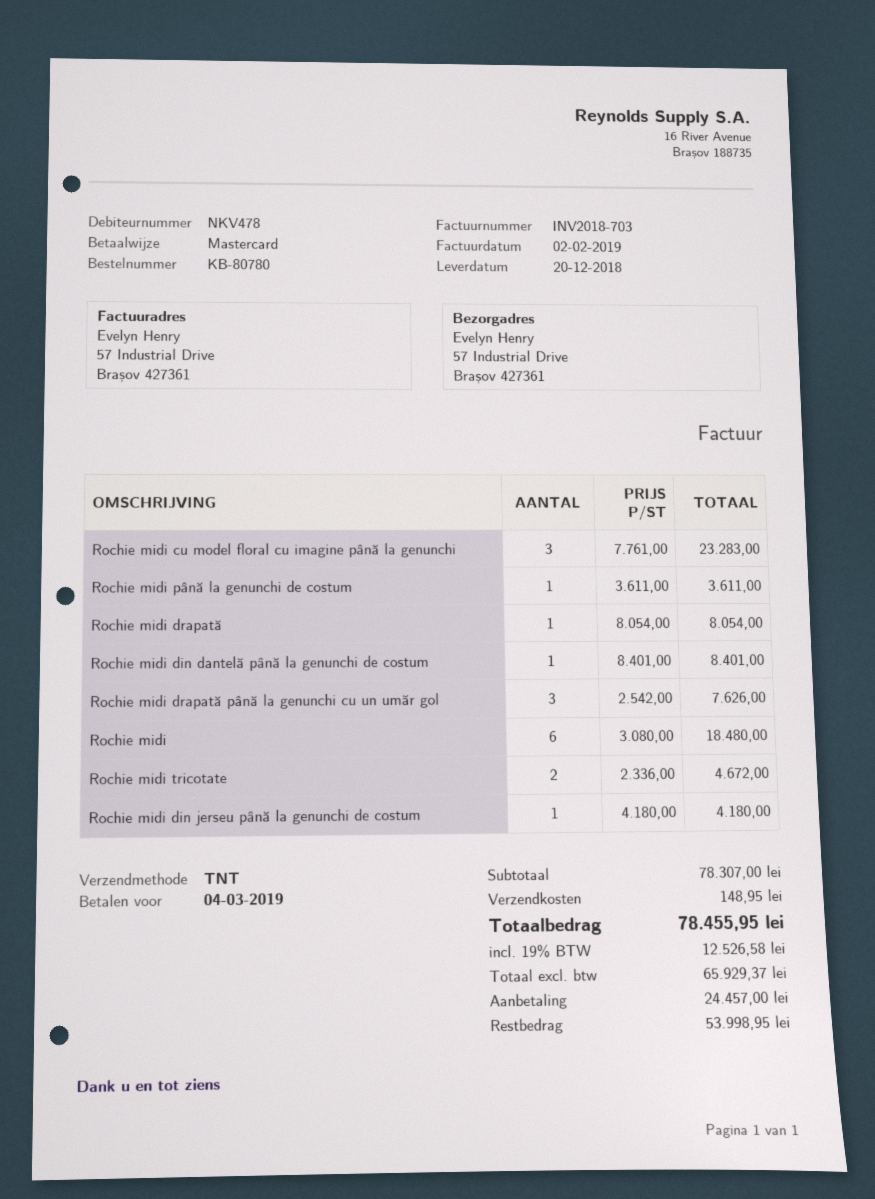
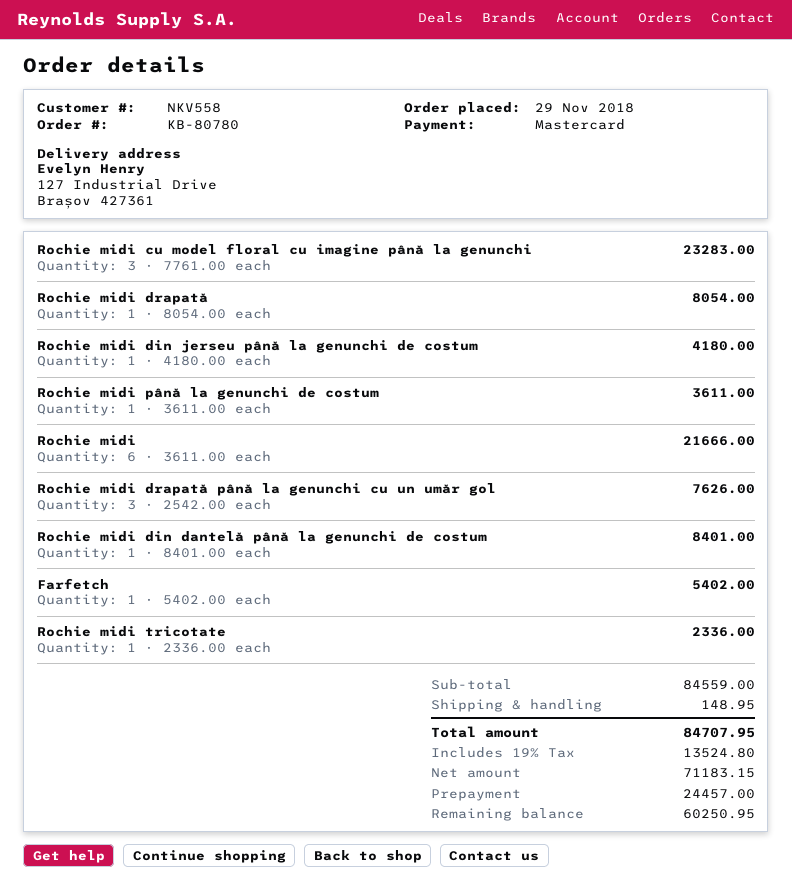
customer number: NKV478 -> NKV558
ship to: 57 Industrial Drive, Brașov 427361 -> 127 Industrial Drive, Brașov 427361
Rochie midi: 6 x 3080.00 = 18480.00 -> 6 x 3611.00 = 21666.00
Rochie midi tricotate: 2 x 2336.00 = 4672.00 -> 1 x 2336.00 = 2336.00
Farfetch: none -> 1 x 5402.00 = 5402.00
subtotal: 78307.00 -> 84559.00
net: 65929.37 -> 71183.15
tax: 19% = 12526.58 -> 19% = 13524.80
total: 78455.95 -> 84707.95
balance: 53998.95 -> 60250.95

